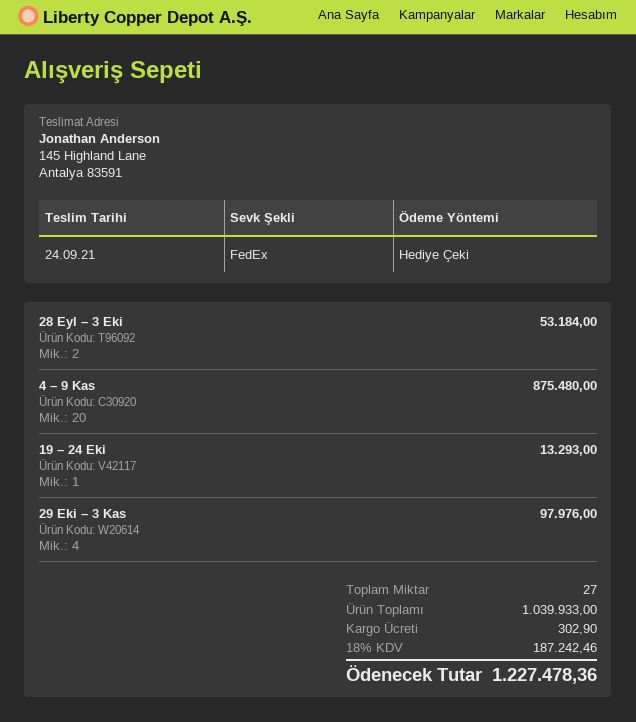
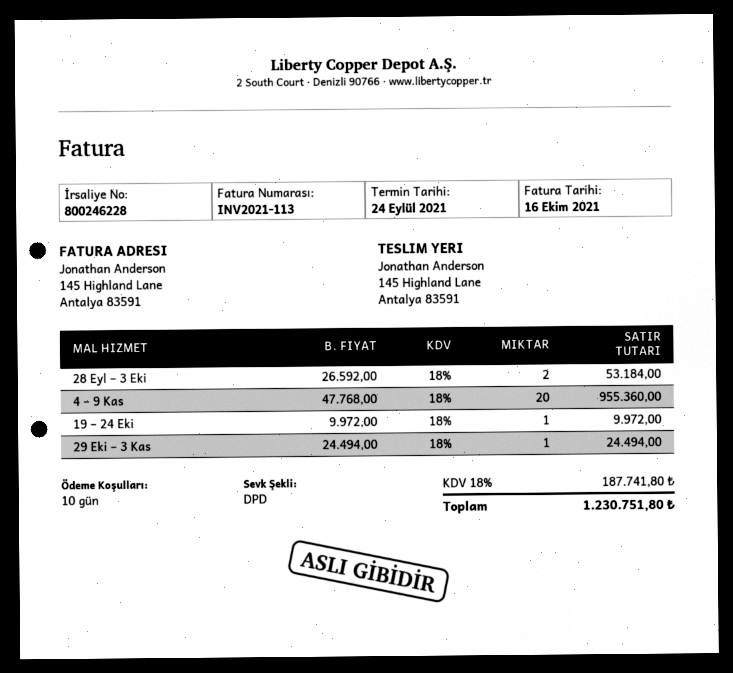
shipping method: FedEx -> DPD
4 – 9 Kas: 20 for 875480.00 -> 20 for 955360.00
19 – 24 Eki: 1 for 13293.00 -> 1 for 9972.00
29 Eki – 3 Kas: 4 for 97976.00 -> 1 for 24494.00
shipping: 302.90 -> none
tax: 18% = 187242.46 -> 18% = 187741.80
total: 1227478.36 -> 1230751.80

